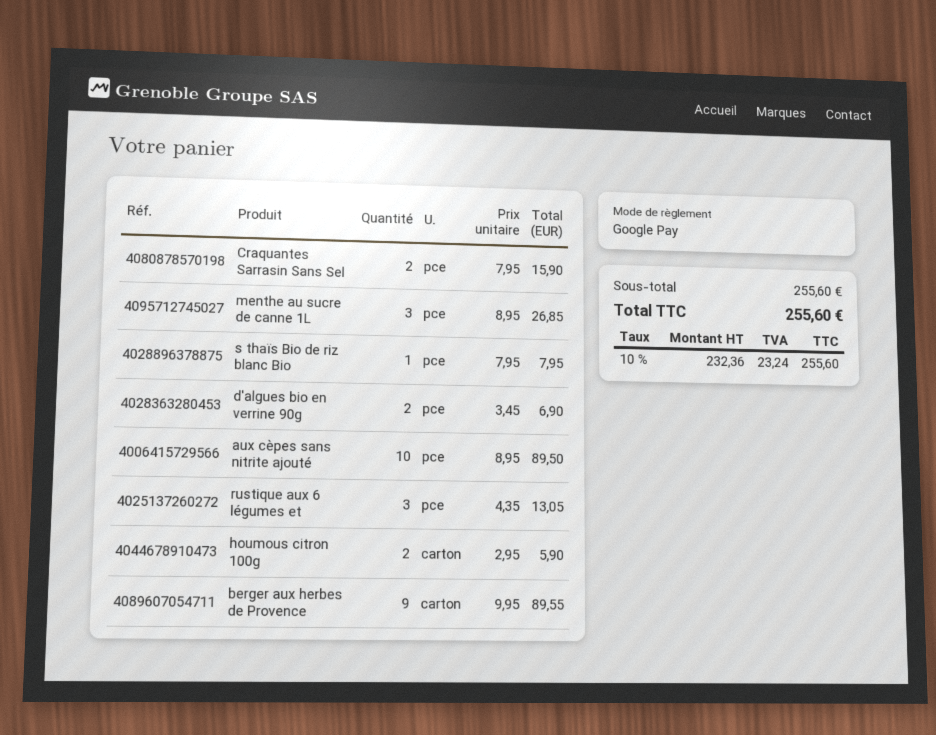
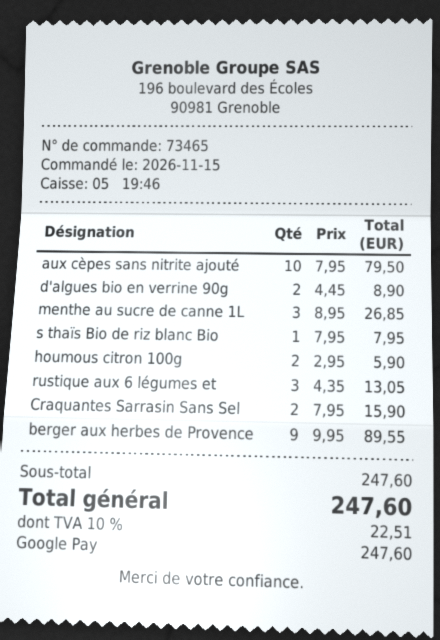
d'algues bio en verrine 90g: 2 x 3.45 = 6.90 -> 2 x 4.45 = 8.90
aux cèpes sans nitrite ajouté: 10 x 8.95 = 89.50 -> 10 x 7.95 = 79.50
subtotal: 255.60 -> 247.60
tax: 10% = 23.24 -> 10% = 22.51
total: 255.60 -> 247.60

